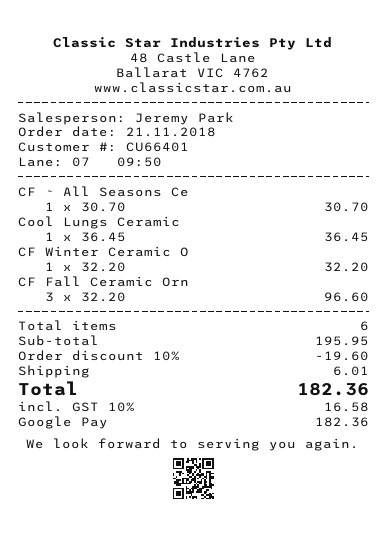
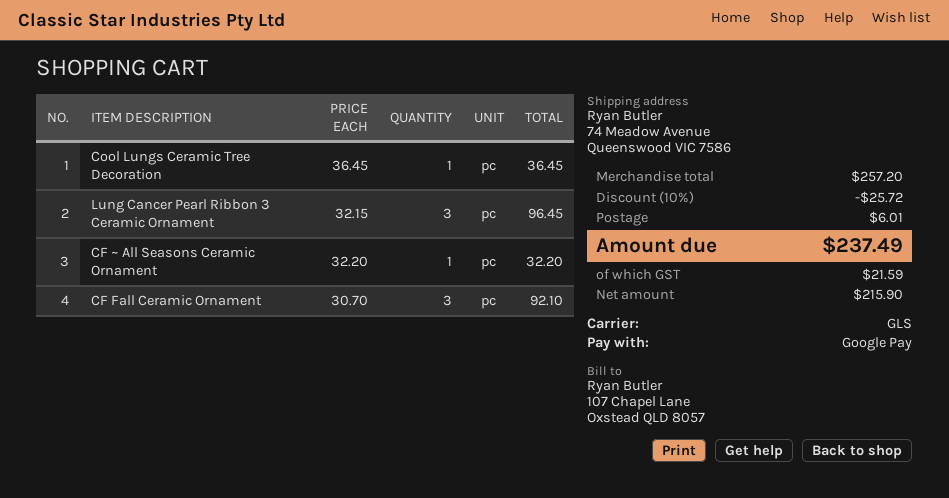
CF ~ All Seasons Ce: 1 x 30.70 = 30.70 -> 1 x 32.20 = 32.20
CF Winter Ceramic O: 1 x 32.20 = 32.20 -> none
CF Fall Ceramic Orn: 3 x 32.20 = 96.60 -> 3 x 30.70 = 92.10
Lung Cancer Pearl Ribbon 3 Ceramic Ornament: none -> 3 x 32.15 = 96.45
subtotal: 195.95 -> 257.20
discount: 10% = 19.60 -> 10% = 25.72
tax: 16.58 -> 21.59
total: 182.36 -> 237.49

